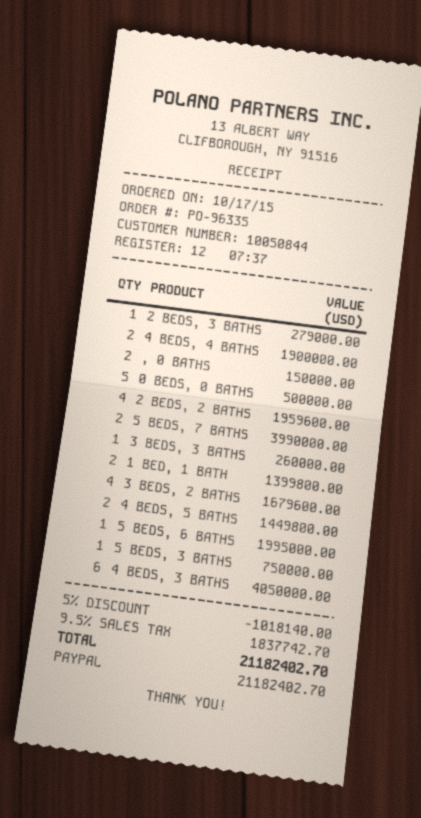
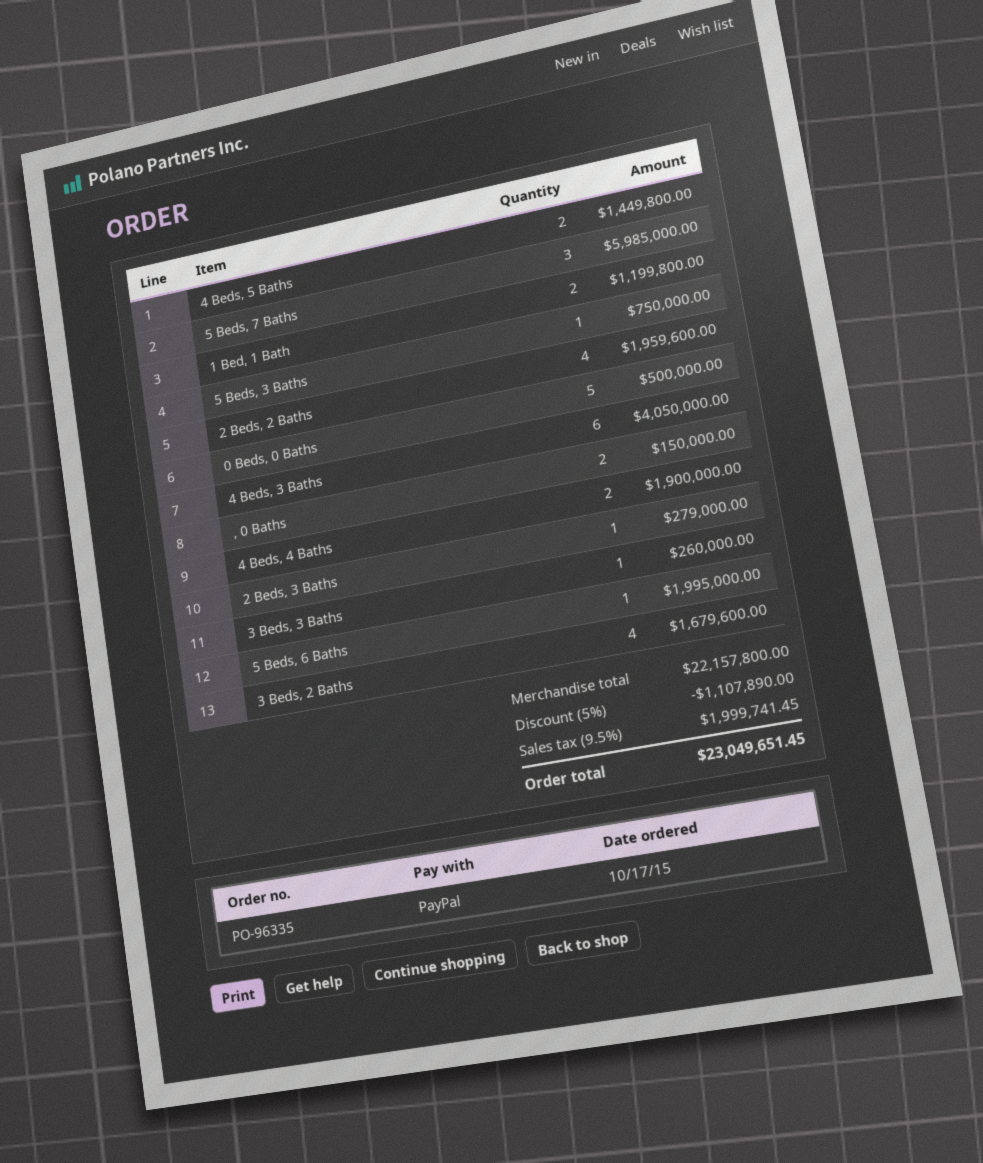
5 BEDS, 7 BATHS: 2 for 3990000.00 -> 3 for 5985000.00
1 BED, 1 BATH: 2 for 1399800.00 -> 2 for 1199800.00
discount: 5% = 1018140.00 -> 5% = 1107890.00
tax: 9.5% = 1837742.70 -> 9.5% = 1999741.45
total: 21182402.70 -> 23049651.45

